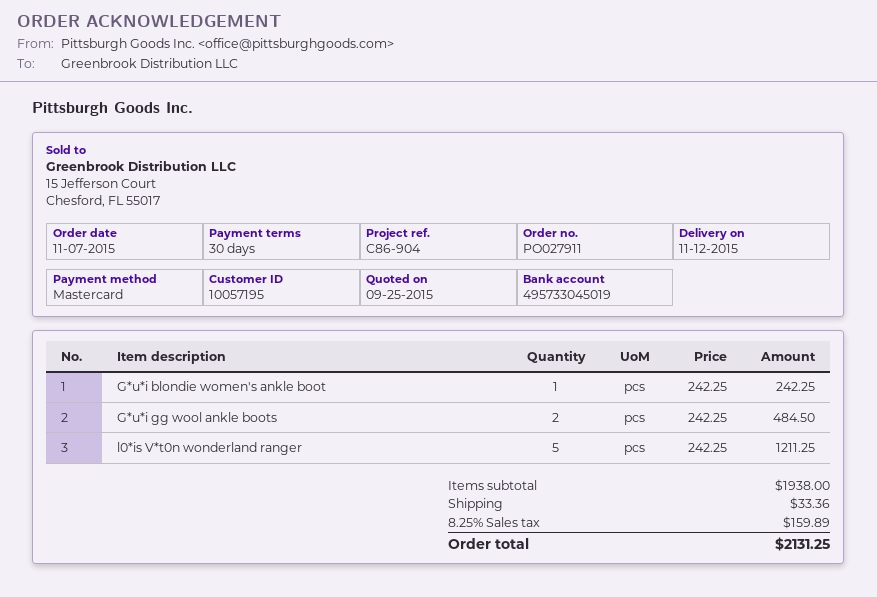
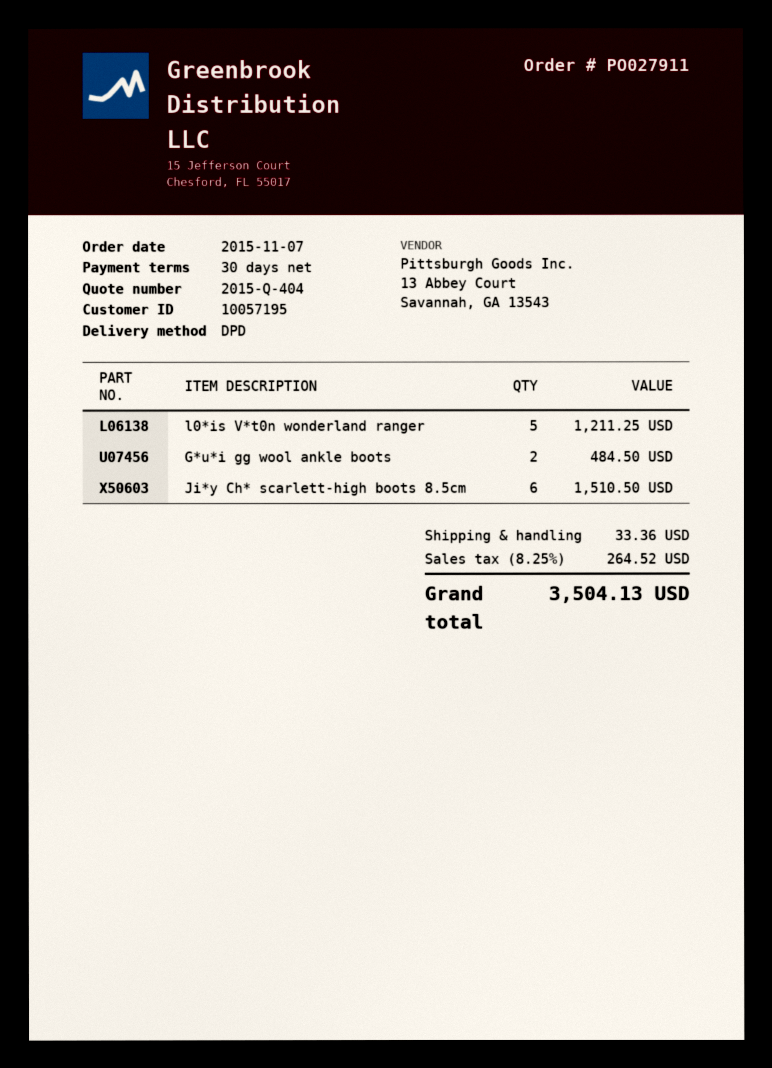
G*u*i blondie women's ankle boot: 1 for 242.25 -> none
Ji*y Ch* scarlett-high boots 8.5cm: none -> 6 for 1510.50
tax: 8.25% = 159.89 -> 8.25% = 264.52
total: 2131.25 -> 3504.13

